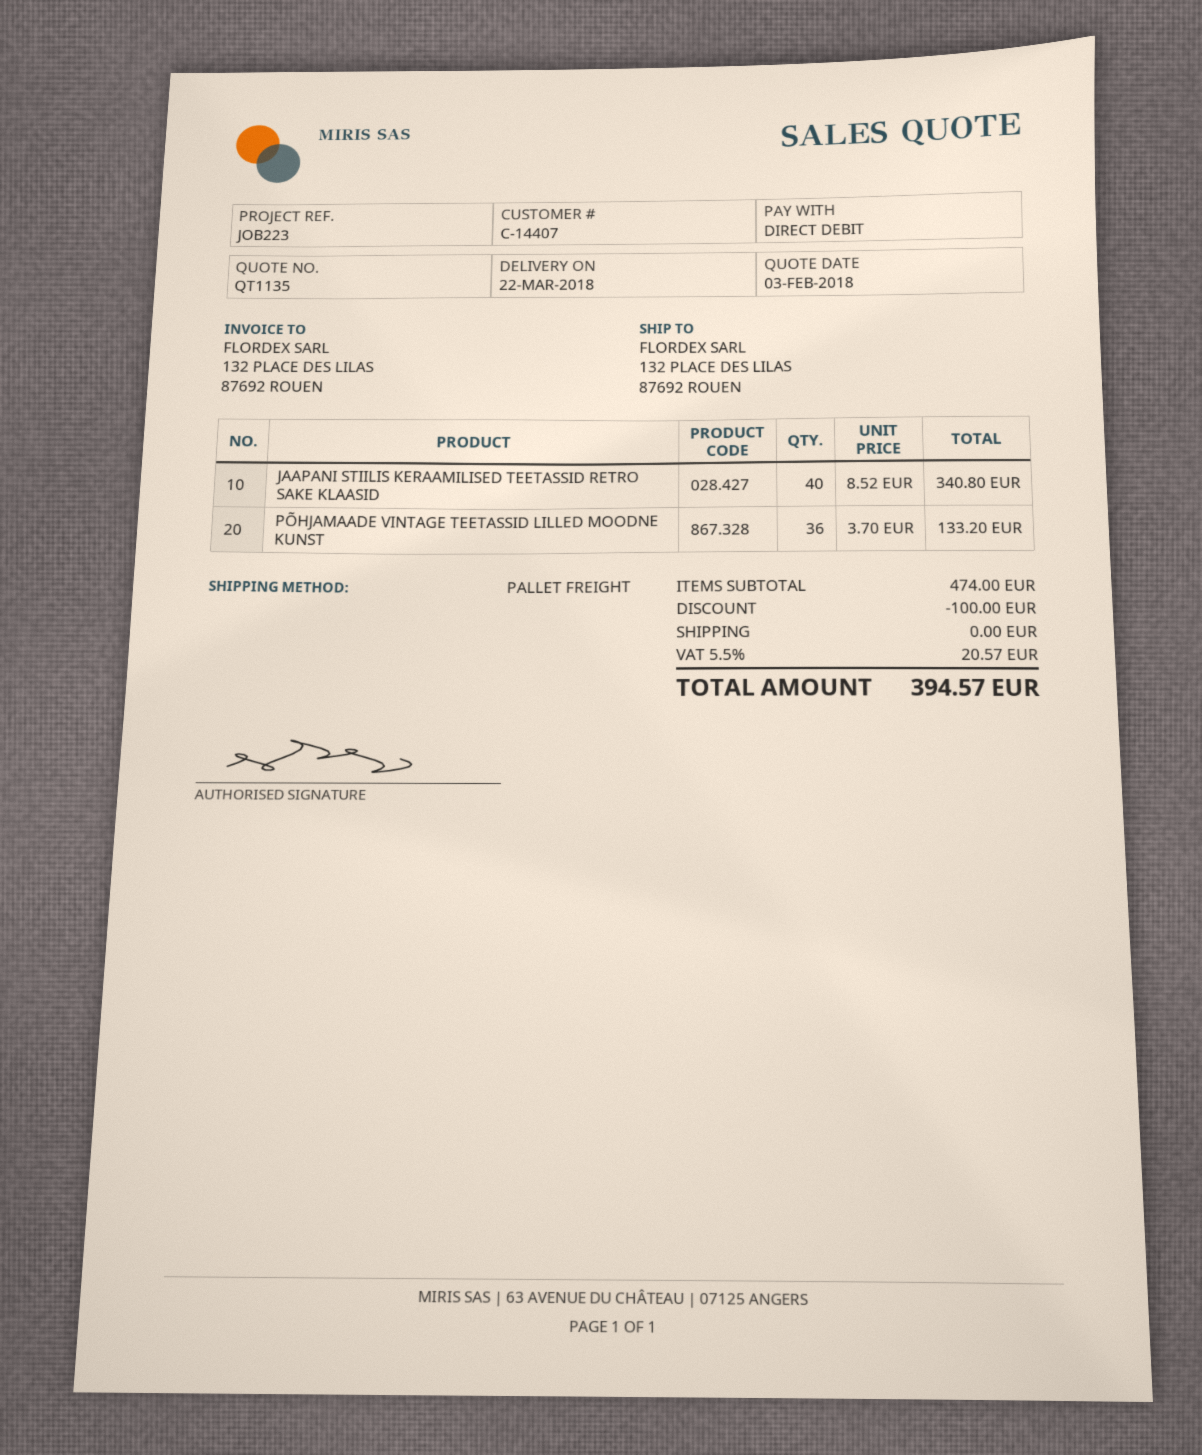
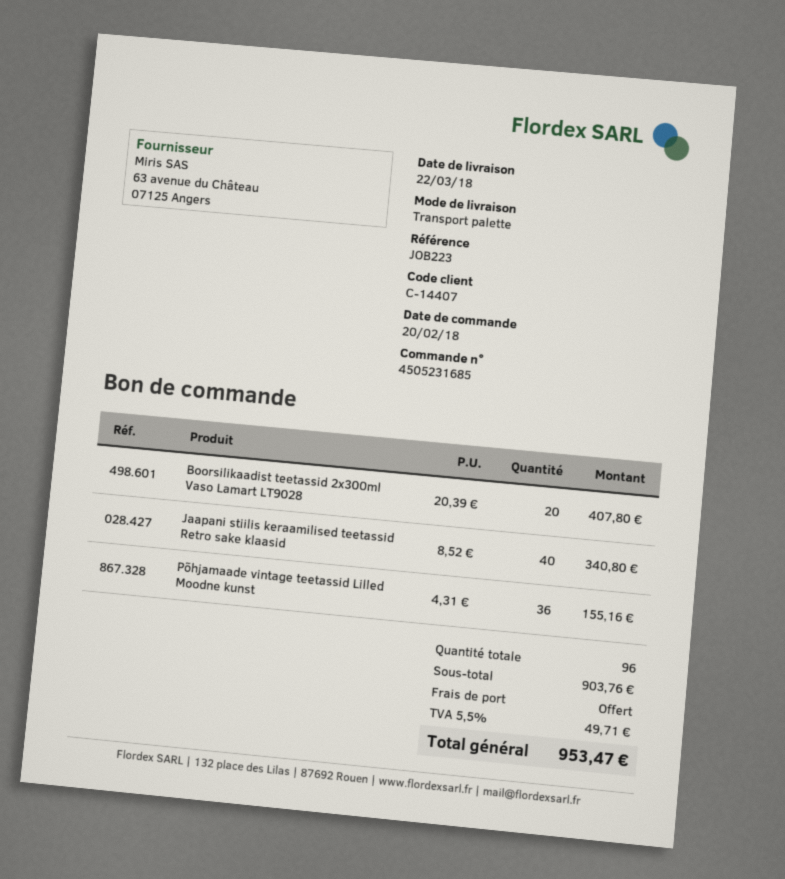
PÕHJAMAADE VINTAGE TEETASSID LILLED MOODNE KUNST: 36 x 3.70 = 133.20 -> 36 x 4.31 = 155.16
Boorsilikaadist teetassid 2x300ml Vaso Lamart LT9028: none -> 20 x 20.39 = 407.80
subtotal: 474.00 -> 903.76
discount: 100.00 -> none
tax: 5.5% = 20.57 -> 5.5% = 49.71
total: 394.57 -> 953.47

